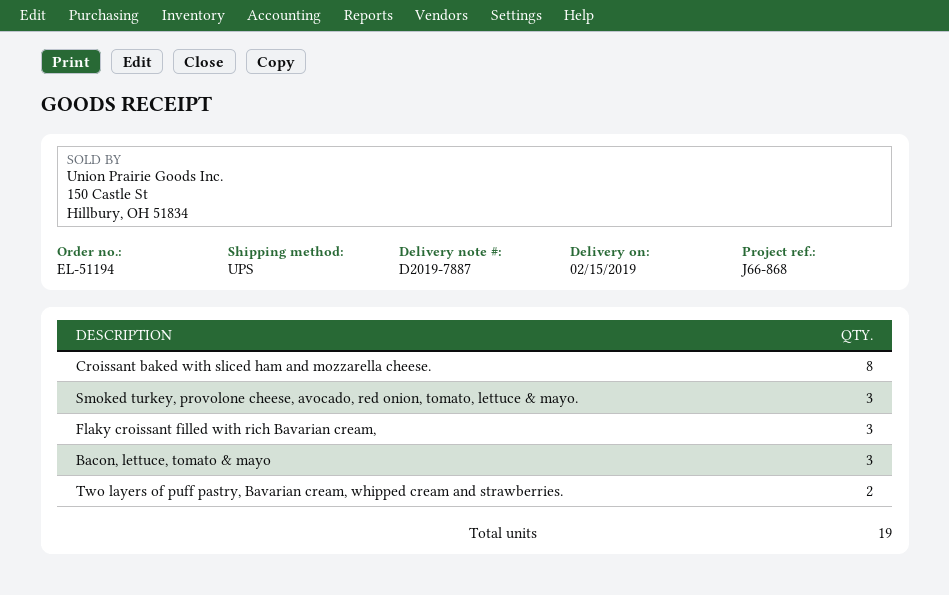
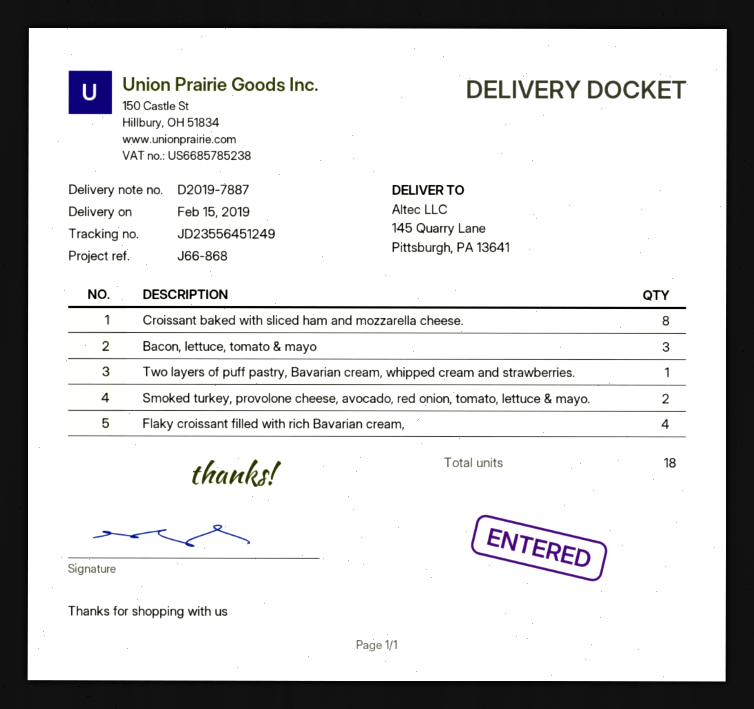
Smoked turkey, provolone cheese, avocado, red onion, tomato, lettuce & mayo.: 3 -> 2
Flaky croissant filled with rich Bavarian cream,: 3 -> 4
Two layers of puff pastry, Bavarian cream, whipped cream and strawberries.: 2 -> 1
total quantity: 19 -> 18

